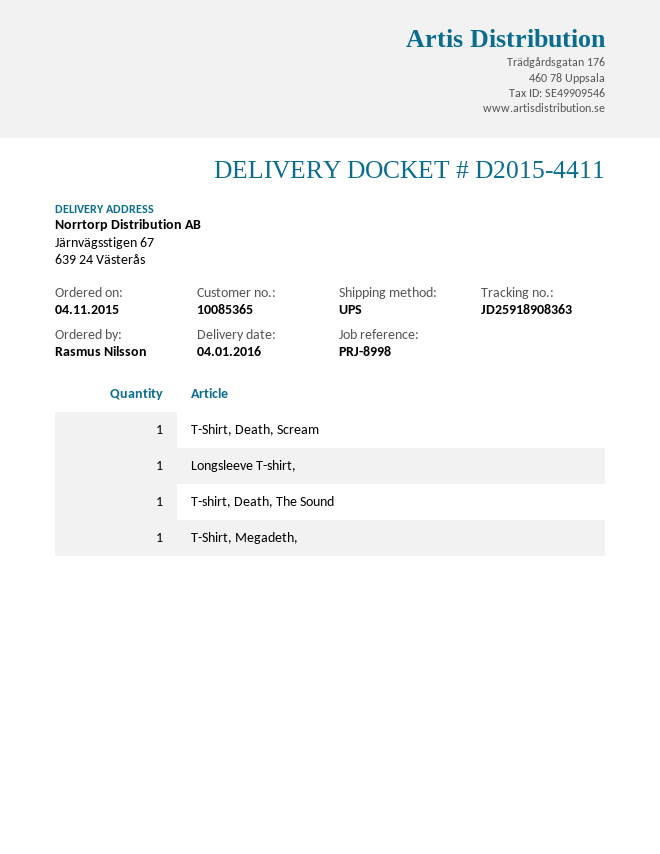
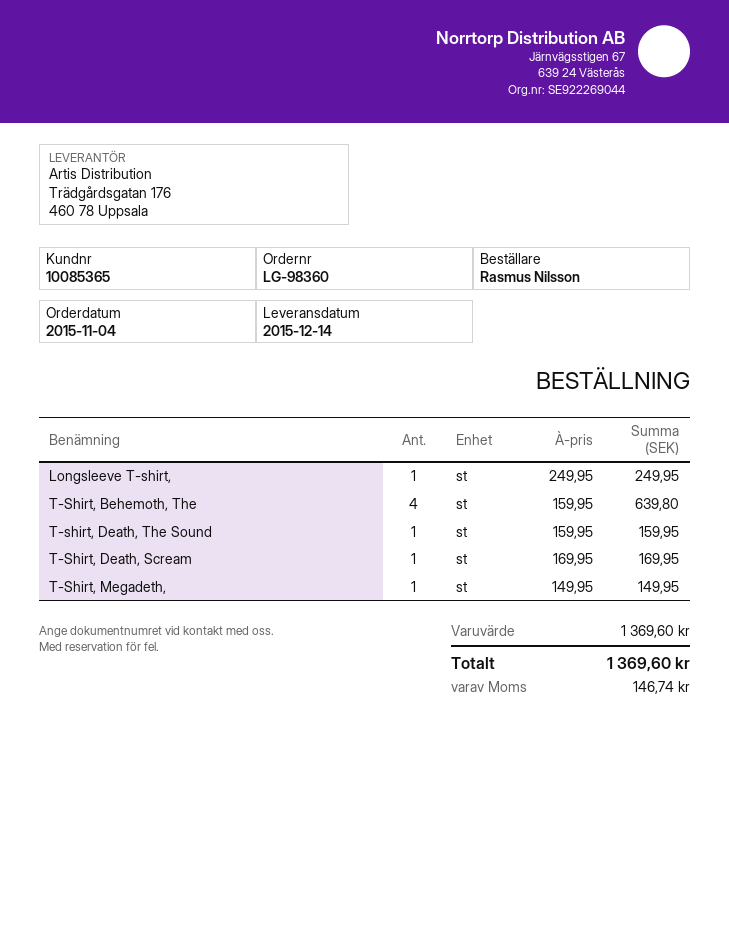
delivery date: 2016-01-04 -> 2015-12-14
T-Shirt, Behemoth, The: none -> 4

